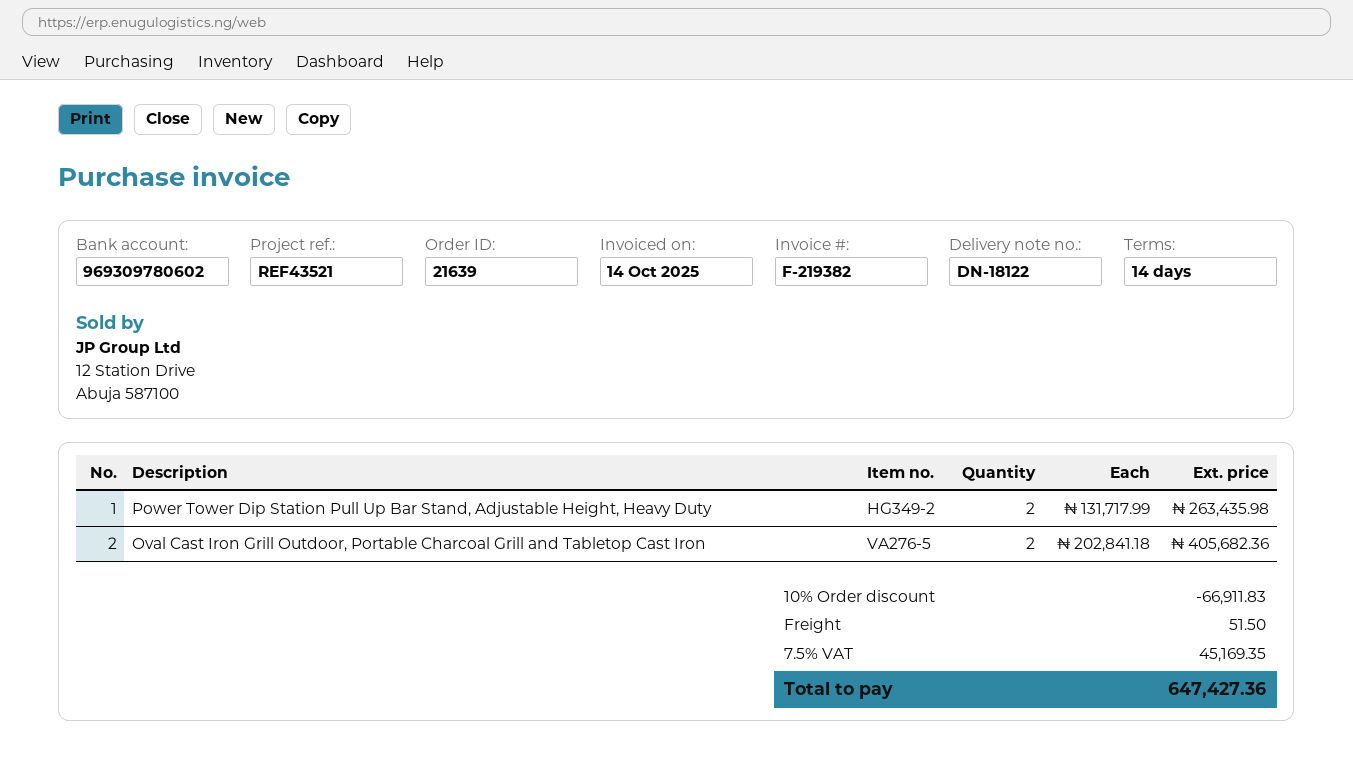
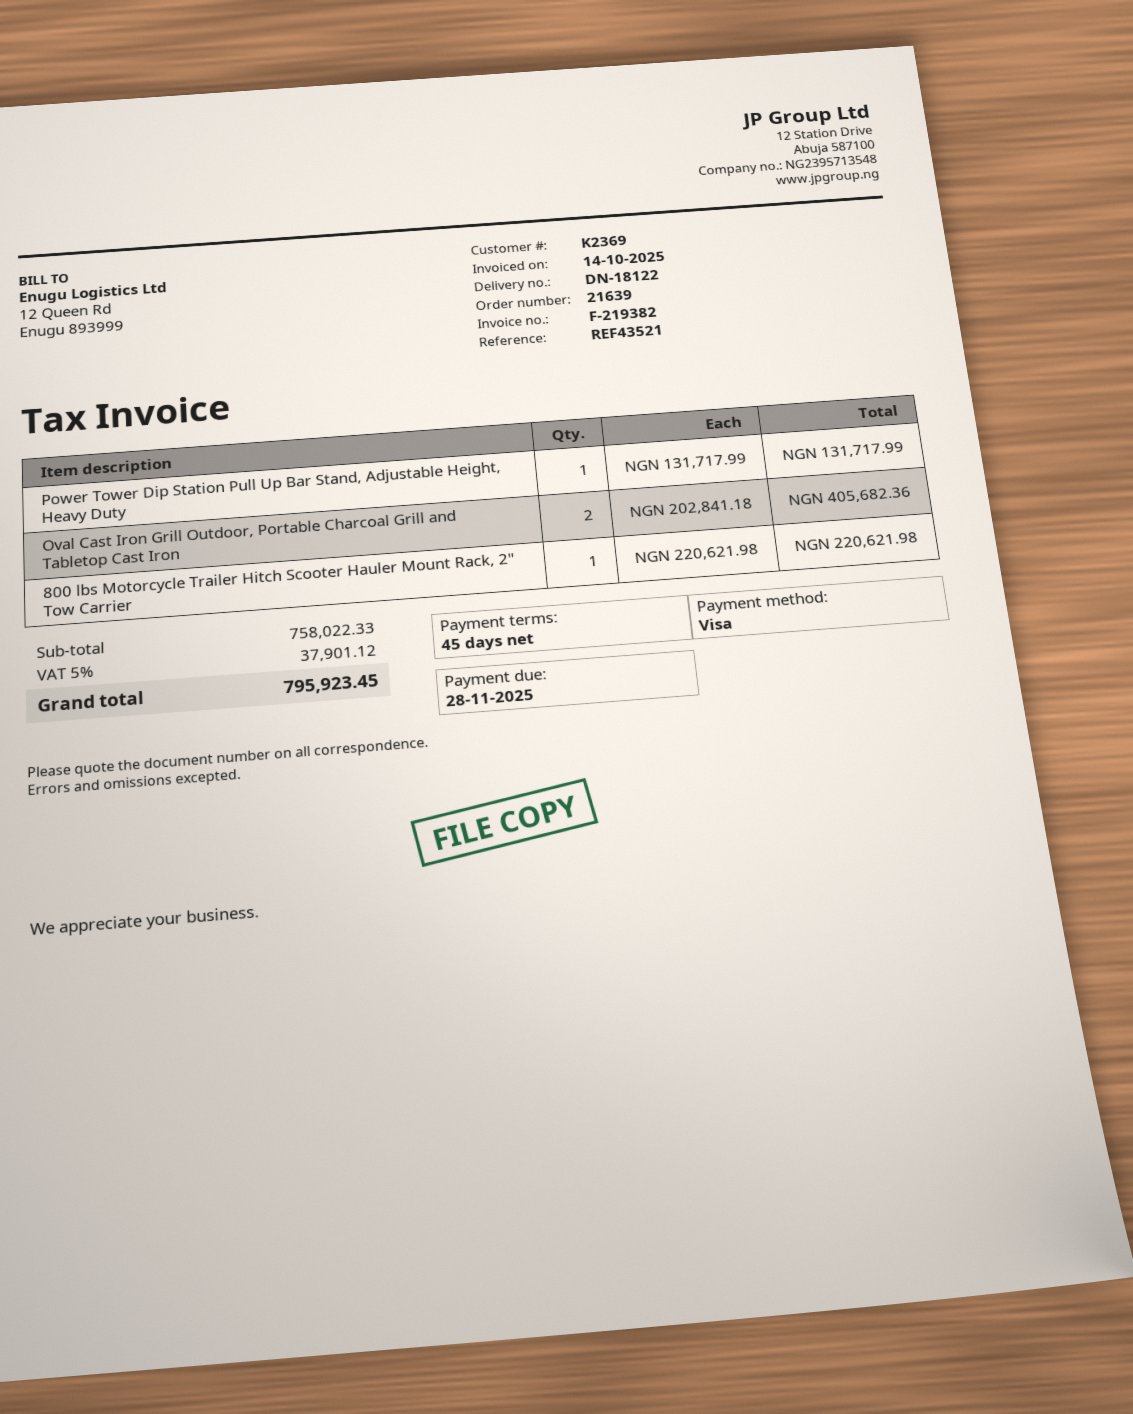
payment terms: 14 days -> 45 days
Power Tower Dip Station Pull Up Bar Stand, Adjustable Height, Heavy Duty: 2 x 131717.99 = 263435.98 -> 1 x 131717.99 = 131717.99
800 lbs Motorcycle Trailer Hitch Scooter Hauler Mount Rack, 2" Tow Carrier: none -> 1 x 220621.98 = 220621.98
discount: 10% = 66911.83 -> none
shipping: 51.50 -> none
tax: 7.5% = 45169.35 -> 5% = 37901.12
total: 647427.36 -> 795923.45

